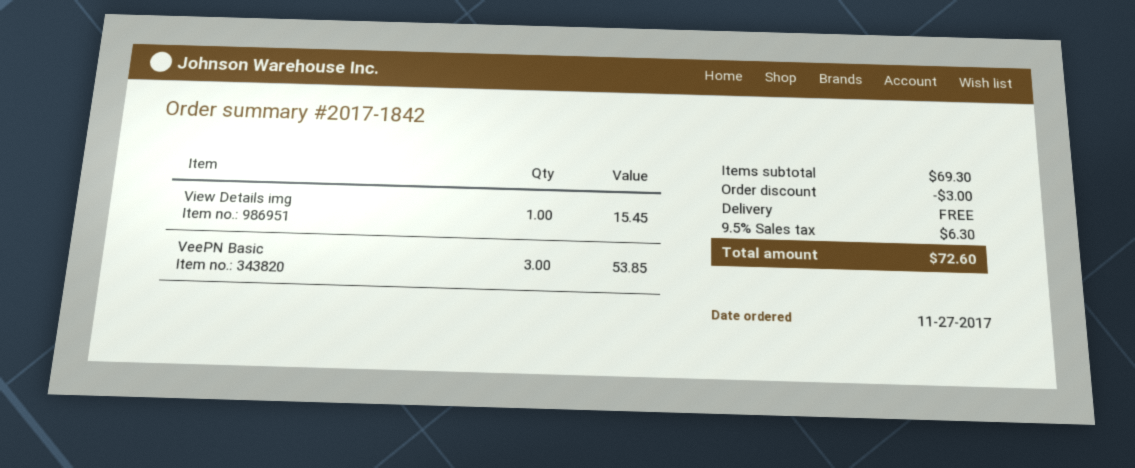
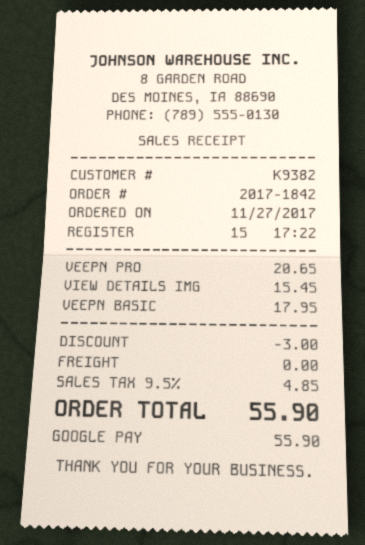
VeePN Basic: 3 for 53.85 -> 1 for 17.95
VEEPN PRO: none -> 1 for 20.65
tax: 9.5% = 6.30 -> 9.5% = 4.85
total: 72.60 -> 55.90

